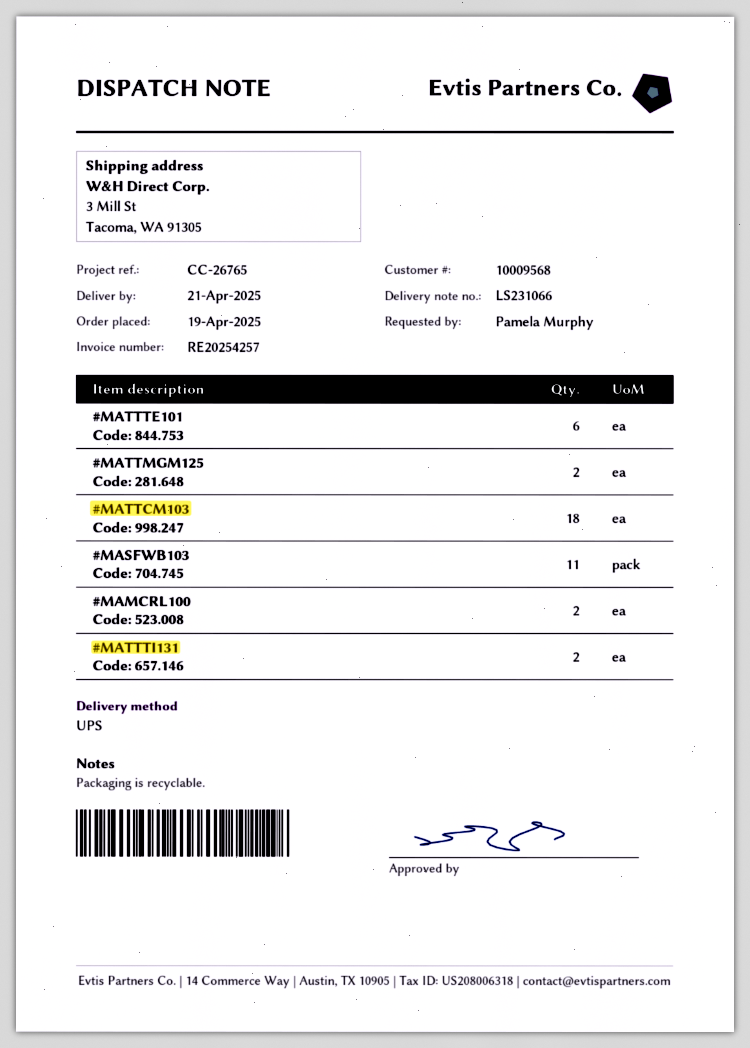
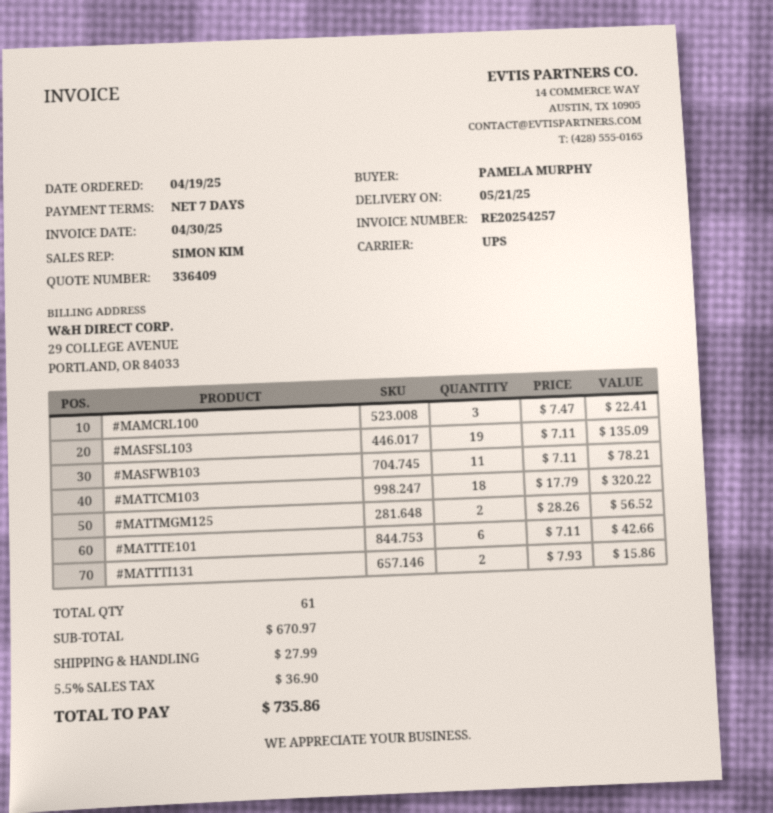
delivery date: 2025-04-21 -> 2025-05-21
#MAMCRL100: 2 -> 3
#MASFSL103: none -> 19

